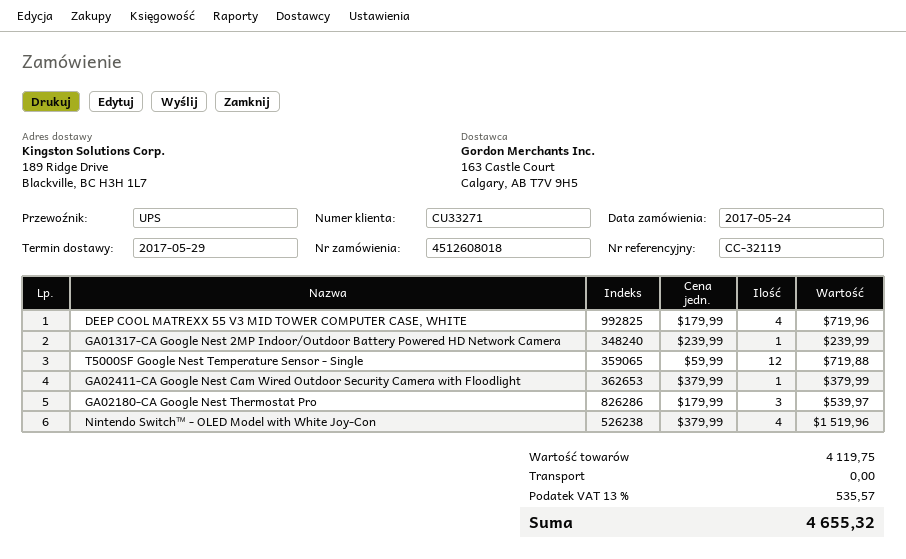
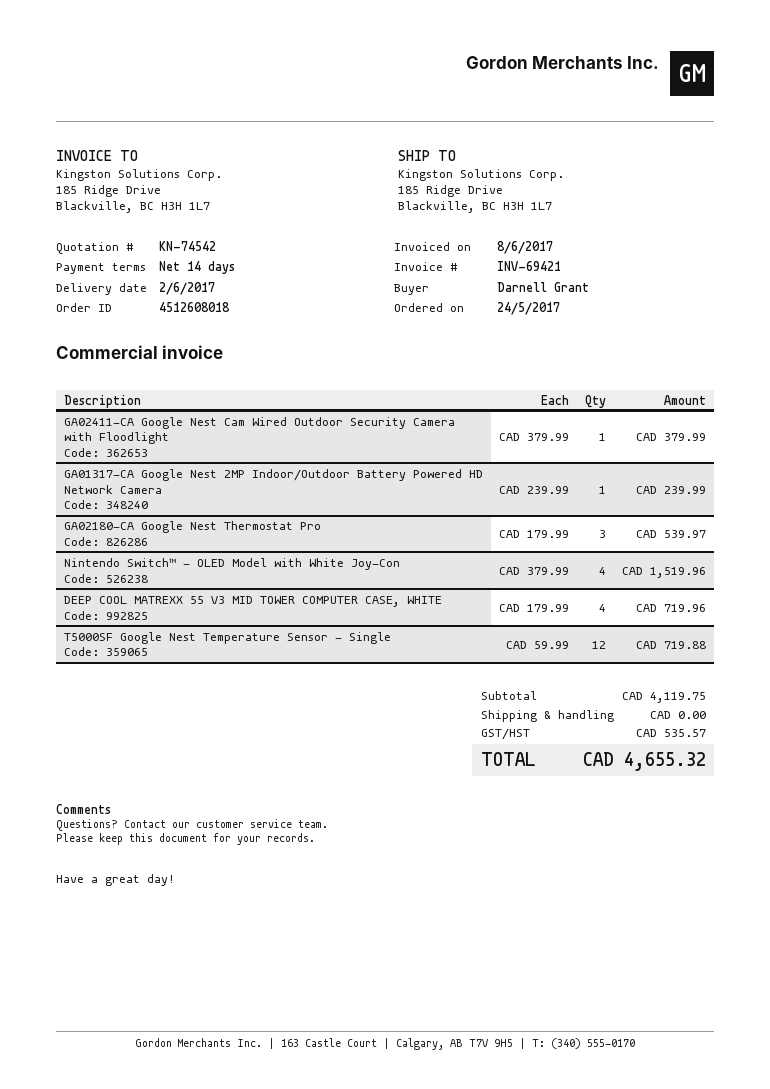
delivery date: 2017-05-29 -> 2017-06-02
ship to: 189 Ridge Drive, Blackville, BC H3H 1L7 -> 185 Ridge Drive, Blackville, BC H3H 1L7

